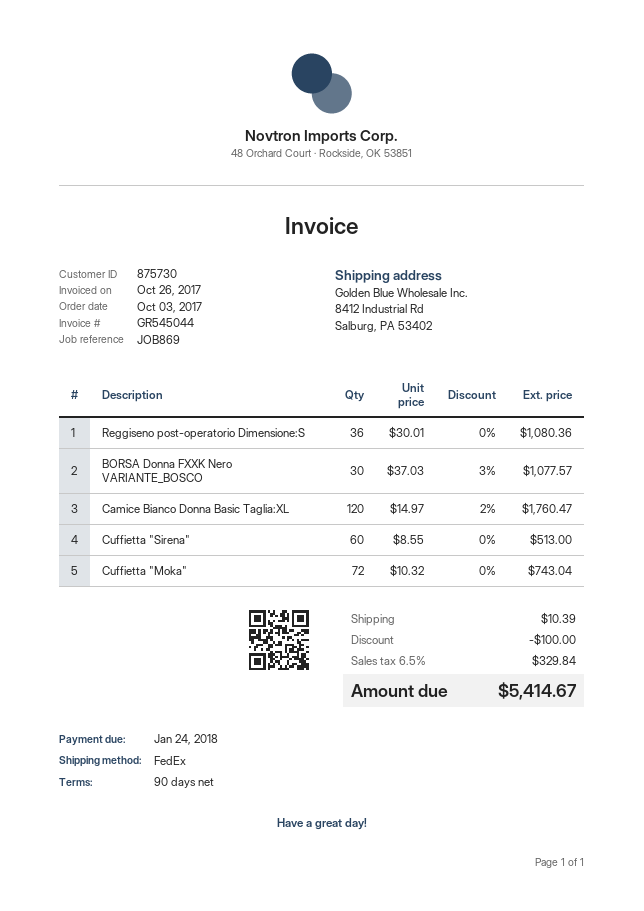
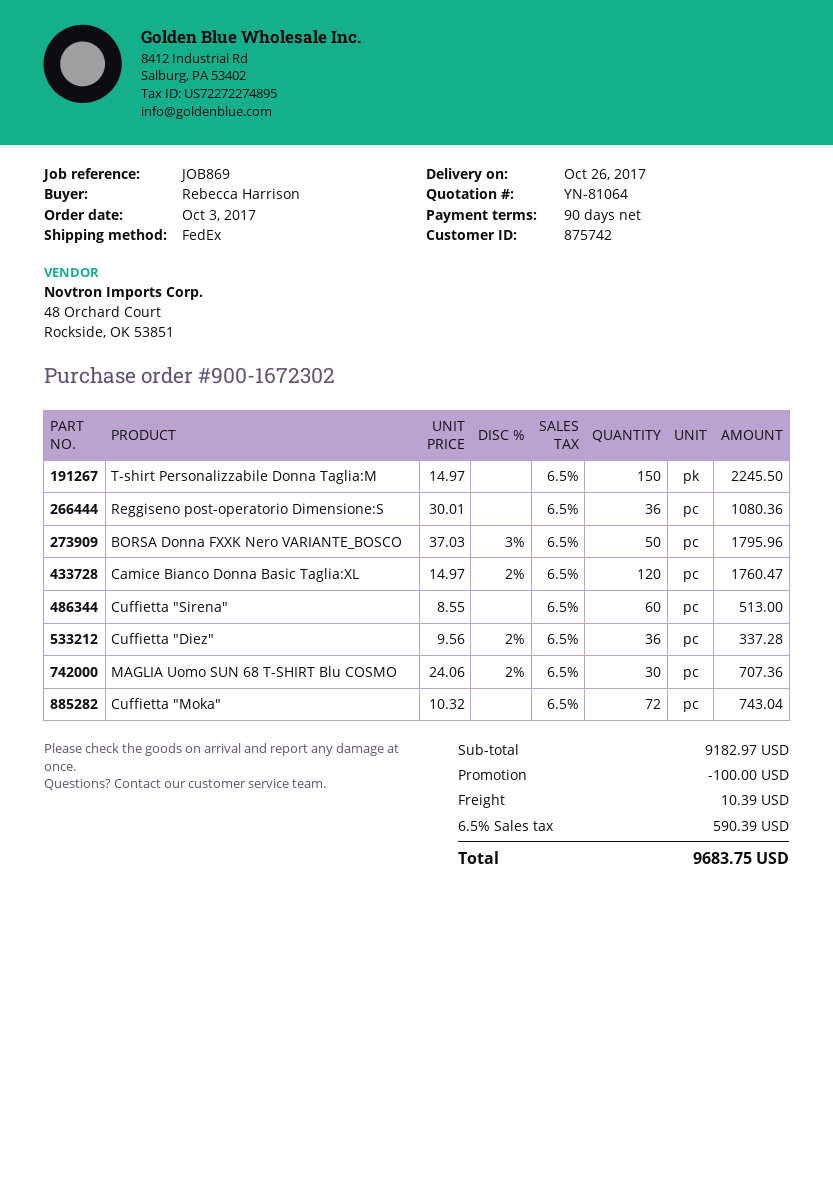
customer number: 875730 -> 875742
BORSA Donna FXXK Nero VARIANTE_BOSCO: 30 x 37.03 - 3% = 1077.57 -> 50 x 37.03 - 3% = 1795.96
T-shirt Personalizzabile Donna Taglia:M: none -> 150 x 14.97 = 2245.50
Cuffietta "Diez": none -> 36 x 9.56 - 2% = 337.28
MAGLIA Uomo SUN 68 T-SHIRT Blu COSMO: none -> 30 x 24.06 - 2% = 707.36
tax: 6.5% = 329.84 -> 6.5% = 590.39
total: 5414.67 -> 9683.75

